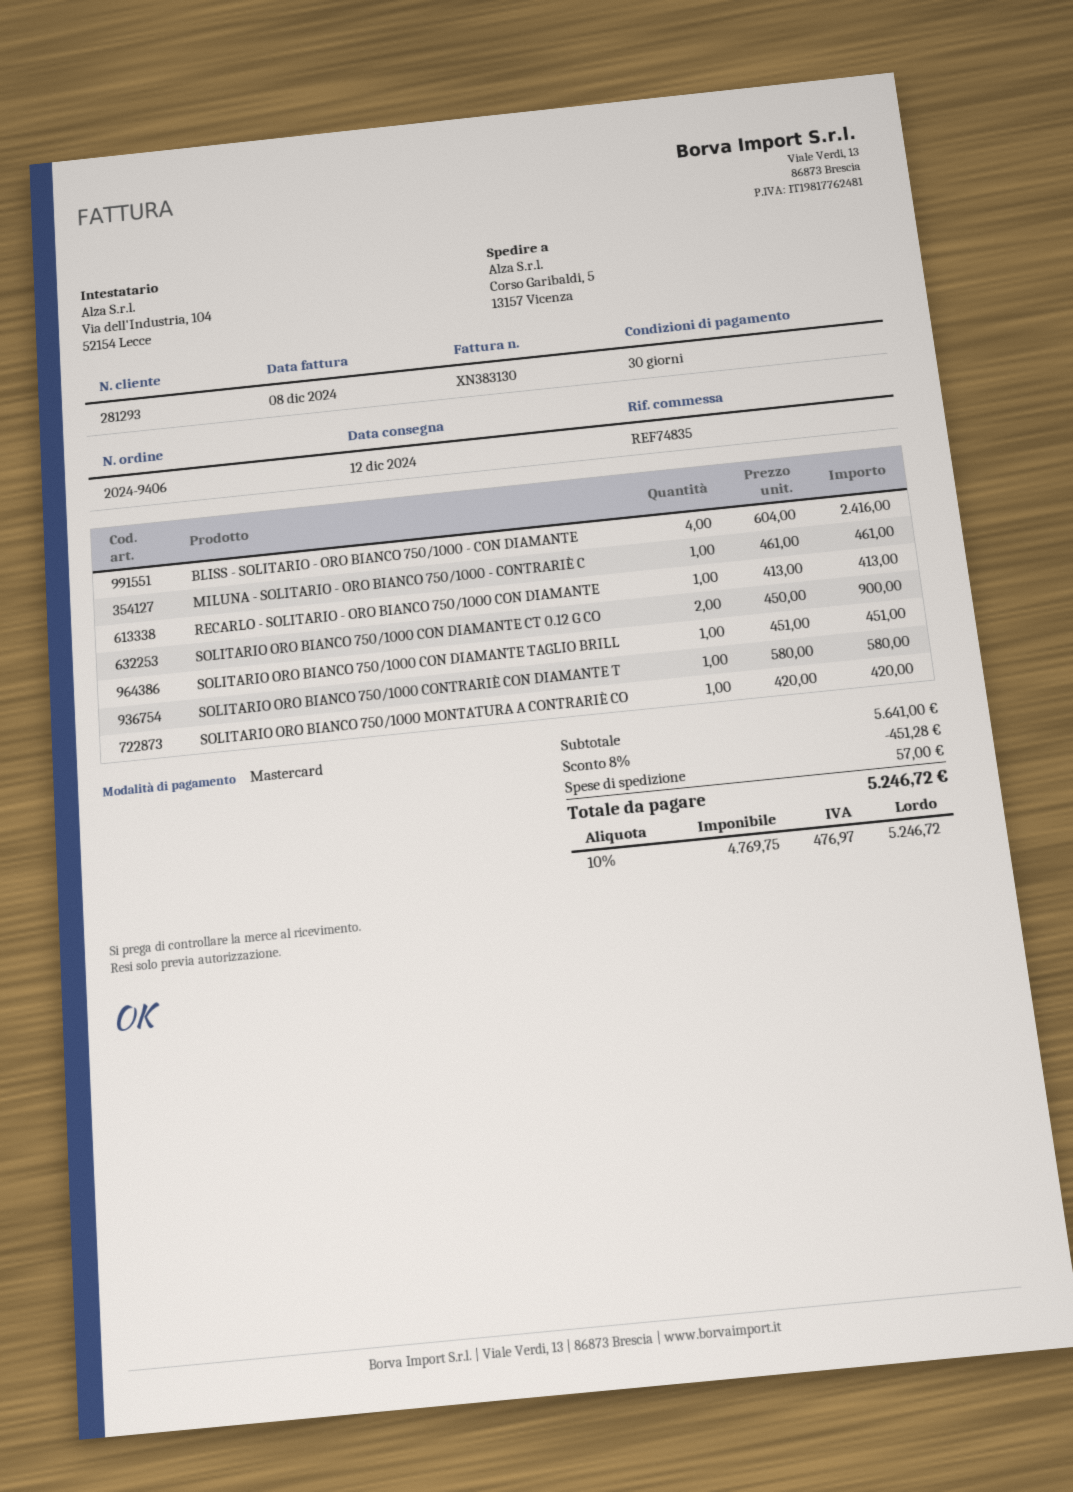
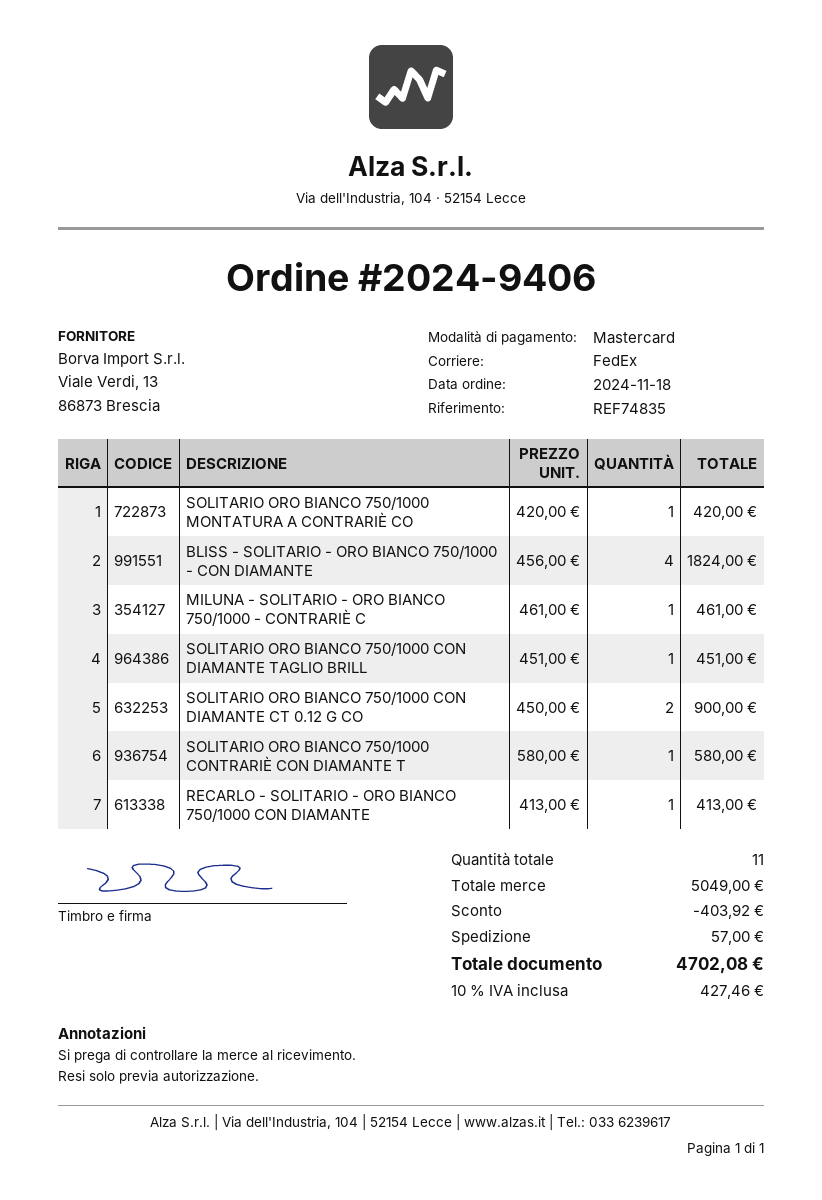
BLISS - SOLITARIO - ORO BIANCO 750/1000 - CON DIAMANTE: 4 x 604.00 = 2416.00 -> 4 x 456.00 = 1824.00
subtotal: 5641.00 -> 5049.00
discount: 451.28 -> 403.92
tax: 10% = 476.97 -> 10% = 427.46
total: 5246.72 -> 4702.08

